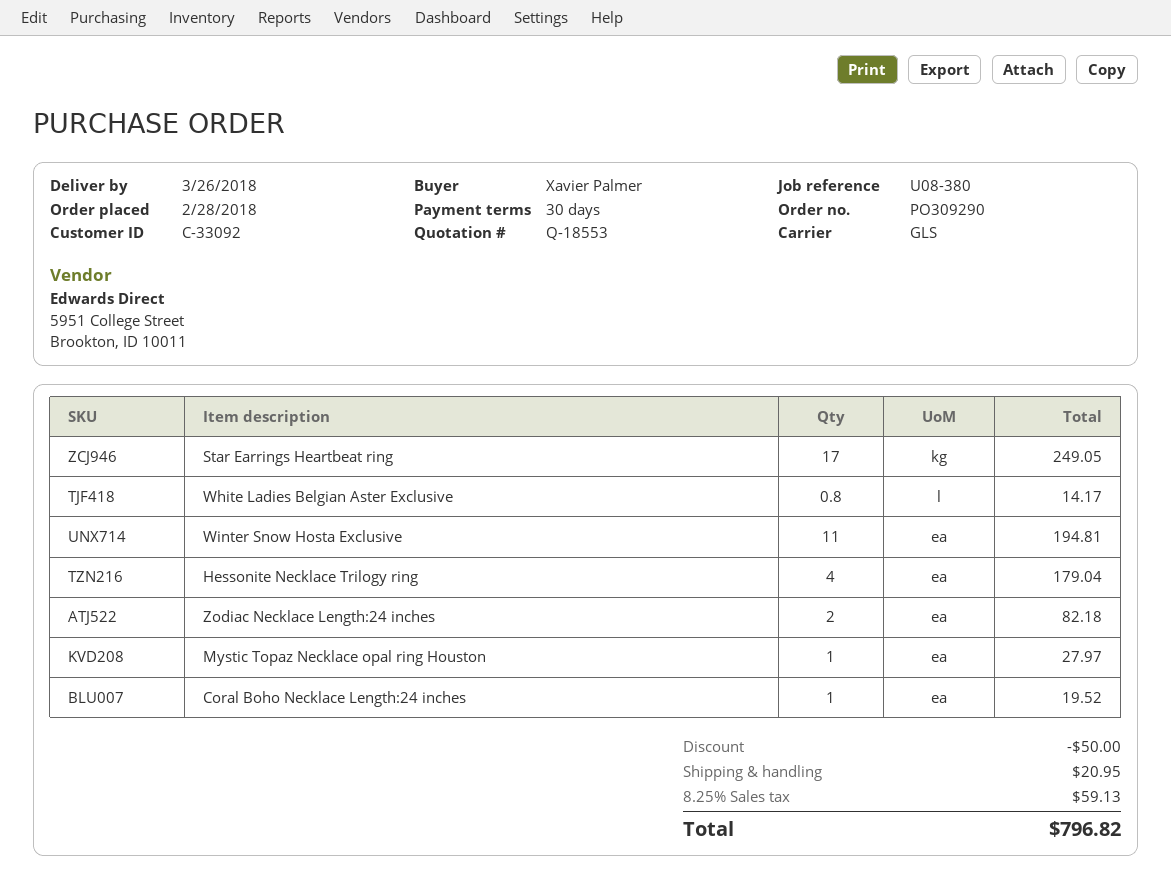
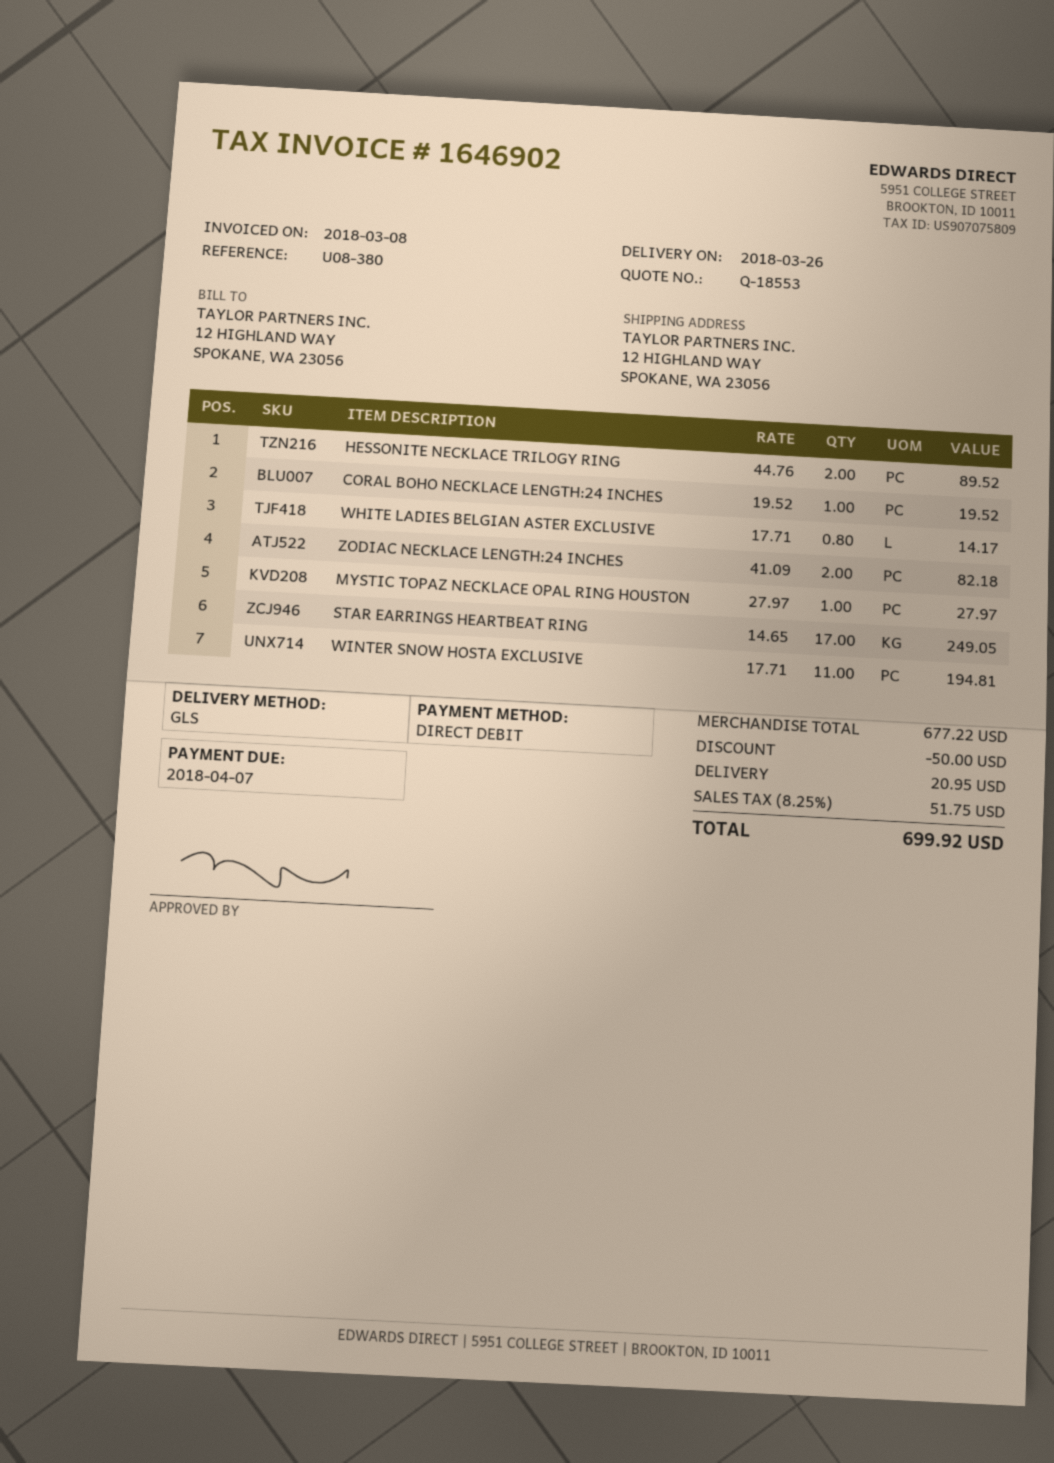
Hessonite Necklace Trilogy ring: 4 for 179.04 -> 2 for 89.52
tax: 8.25% = 59.13 -> 8.25% = 51.75
total: 796.82 -> 699.92

